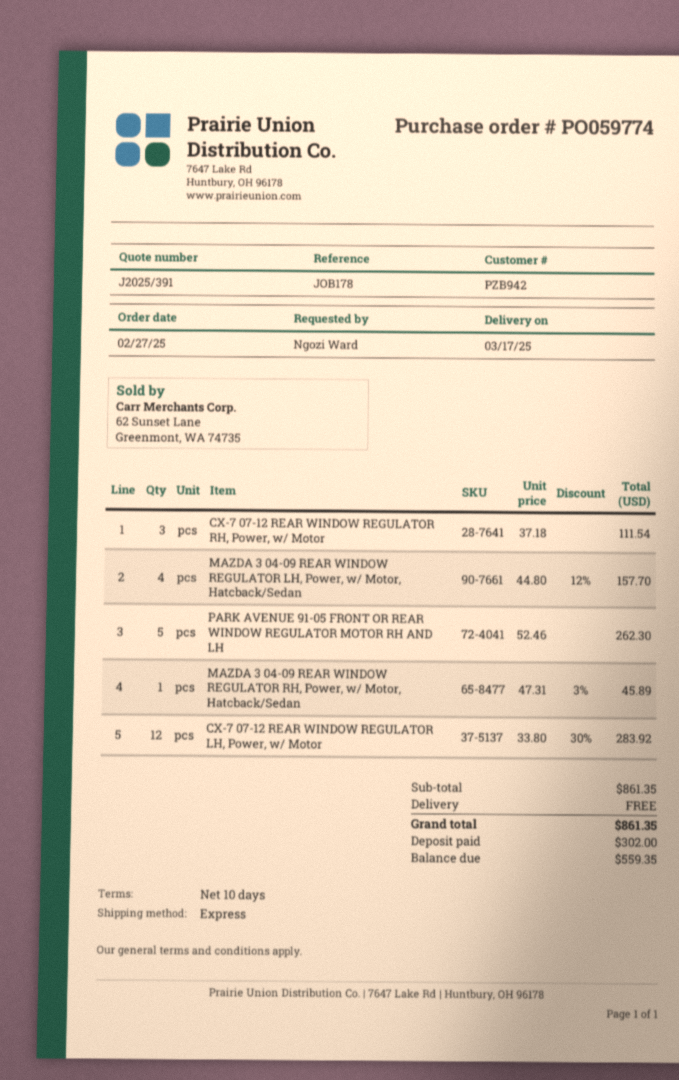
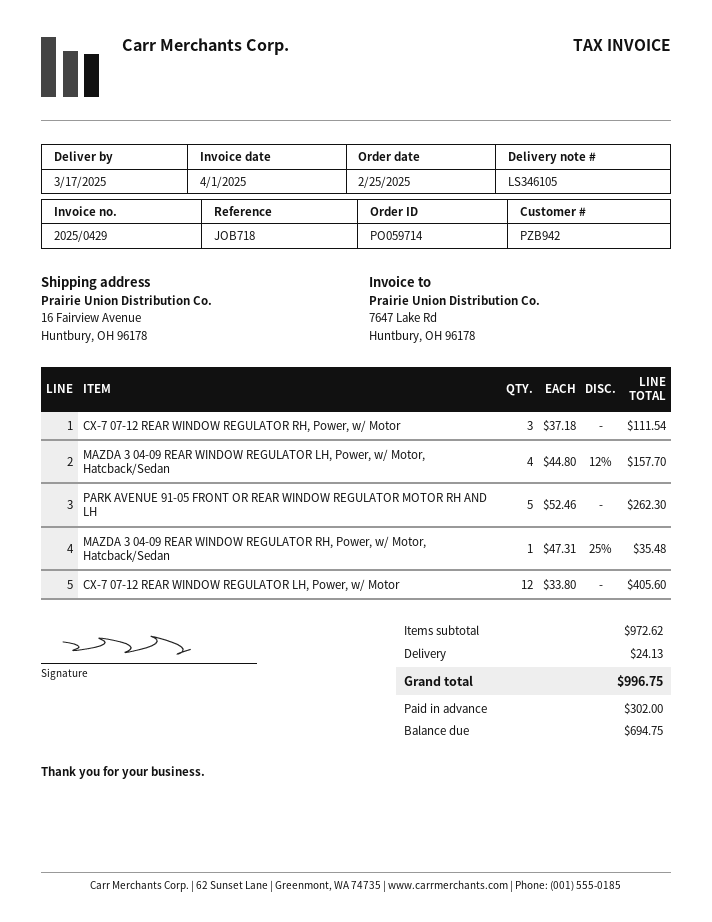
order number: PO059774 -> PO059714
order date: 2025-02-27 -> 2025-02-25
reference: JOB178 -> JOB718
MAZDA 3 04-09 REAR WINDOW REGULATOR RH, Power, w/ Motor, Hatcback/Sedan: 1 x 47.31 - 3% = 45.89 -> 1 x 47.31 - 25% = 35.48
CX-7 07-12 REAR WINDOW REGULATOR LH, Power, w/ Motor: 12 x 33.80 - 30% = 283.92 -> 12 x 33.80 = 405.60
subtotal: 861.35 -> 972.62
shipping: 0.00 -> 24.13
total: 861.35 -> 996.75
balance: 559.35 -> 694.75

